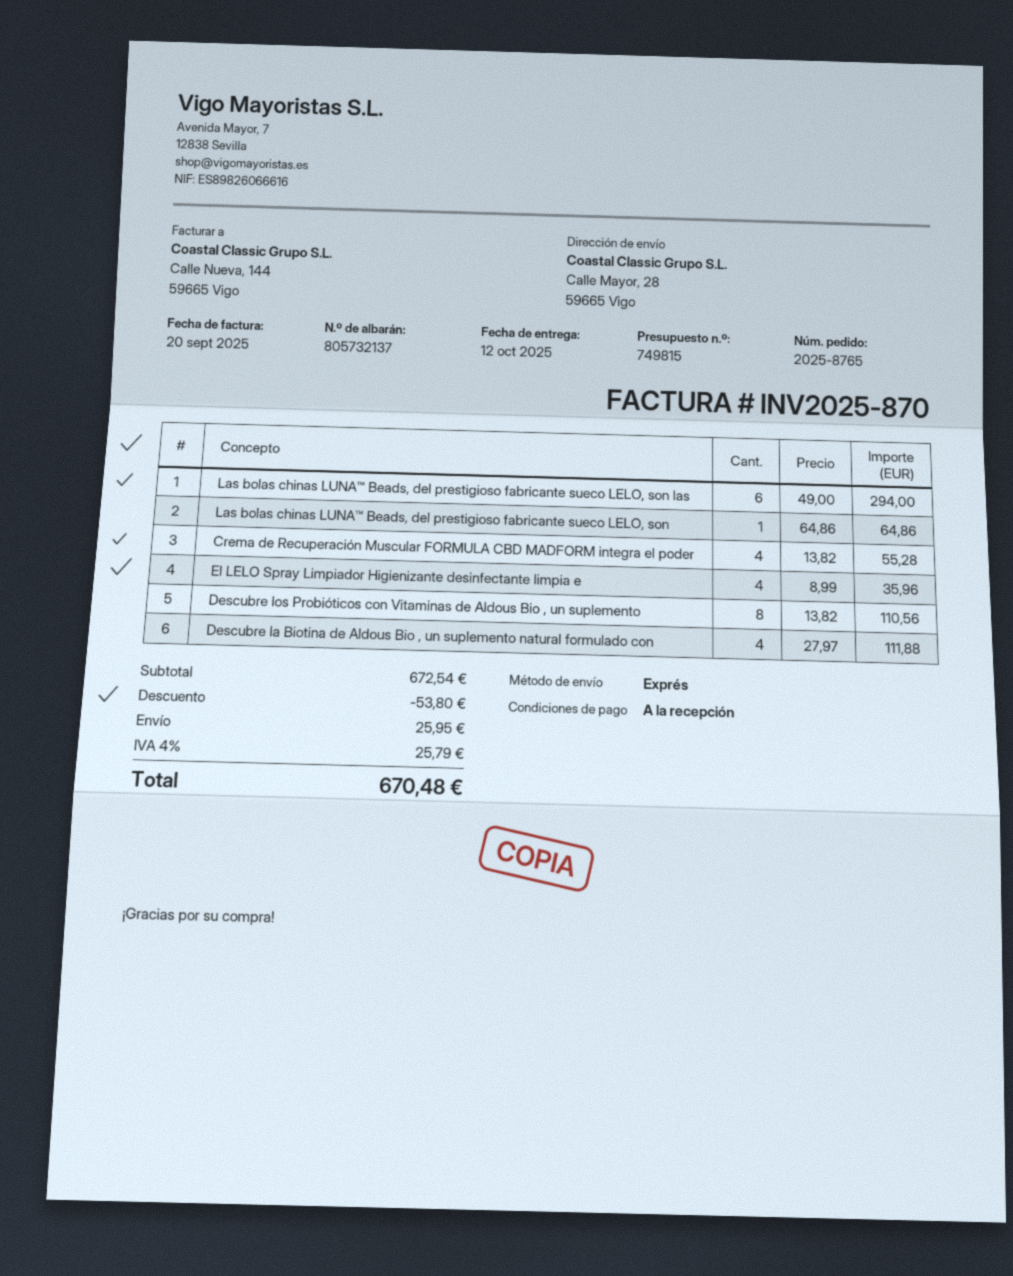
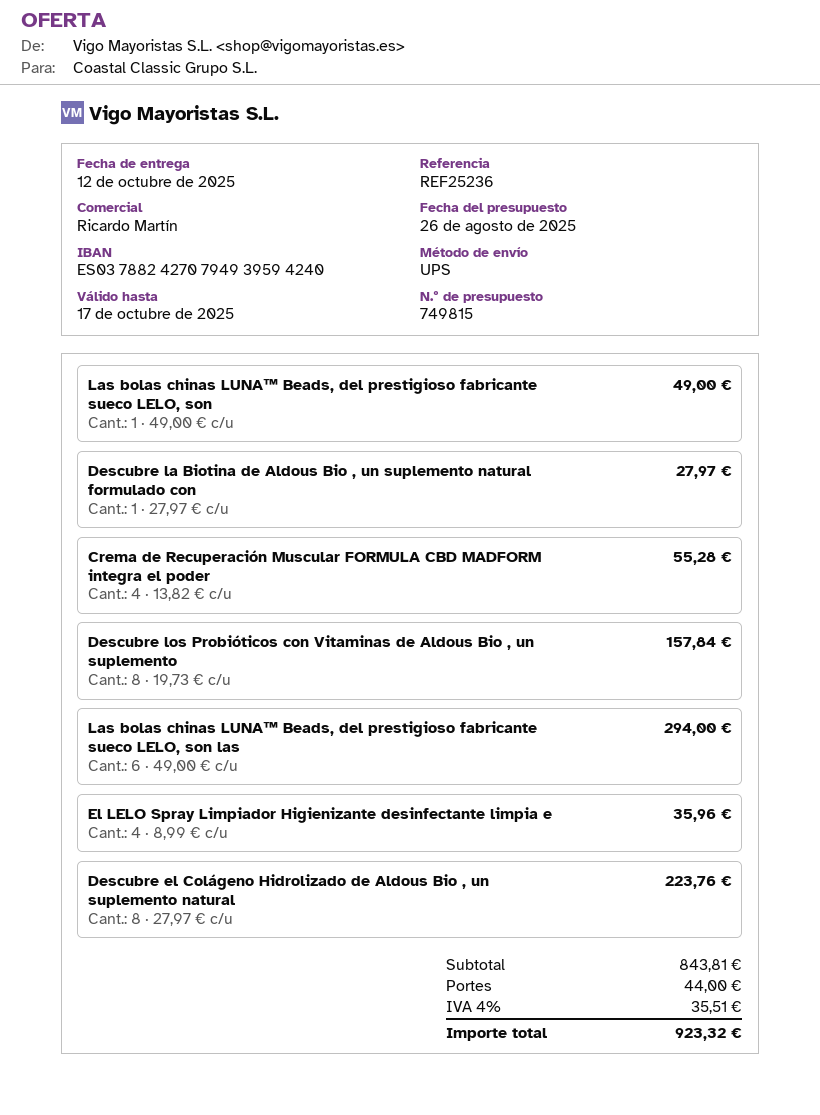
shipping method: express -> UPS
Las bolas chinas LUNA™ Beads, del prestigioso fabricante sueco LELO, son: 1 x 64.86 = 64.86 -> 1 x 49.00 = 49.00
Descubre los Probióticos con Vitaminas de Aldous Bio , un suplemento: 8 x 13.82 = 110.56 -> 8 x 19.73 = 157.84
Descubre la Biotina de Aldous Bio , un suplemento natural formulado con: 4 x 27.97 = 111.88 -> 1 x 27.97 = 27.97
Descubre el Colágeno Hidrolizado de Aldous Bio , un suplemento natural: none -> 8 x 27.97 = 223.76
subtotal: 672.54 -> 843.81
discount: 53.80 -> none
shipping: 25.95 -> 44.00
tax: 4% = 25.79 -> 4% = 35.51
total: 670.48 -> 923.32

